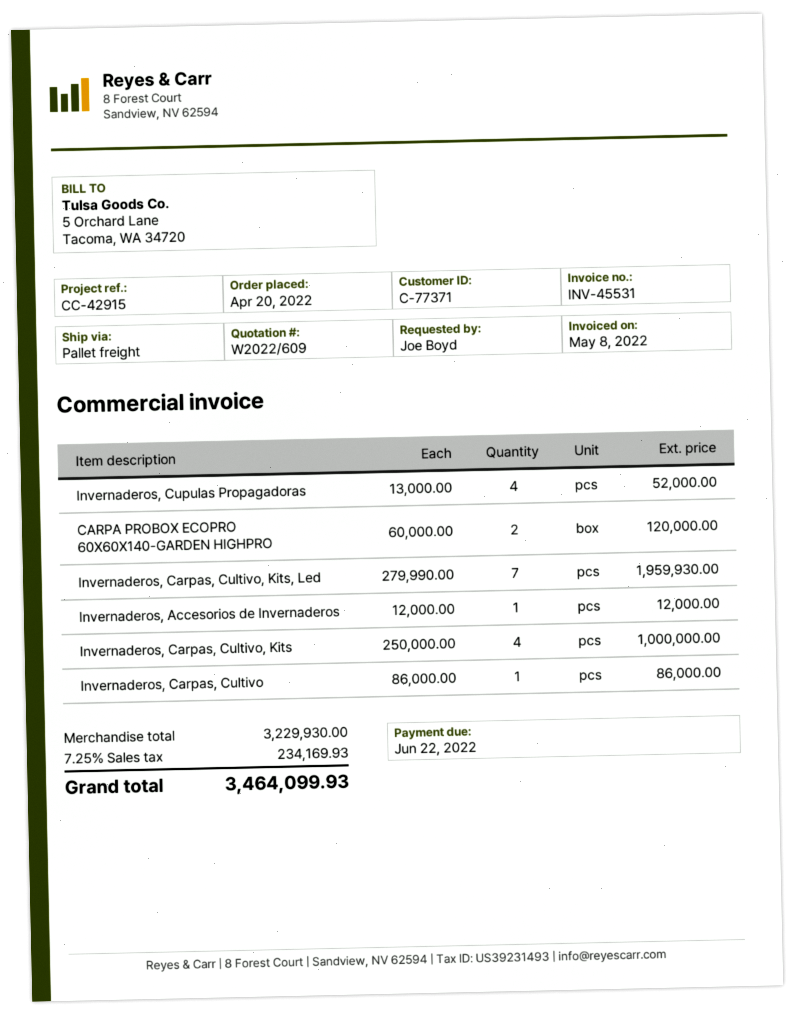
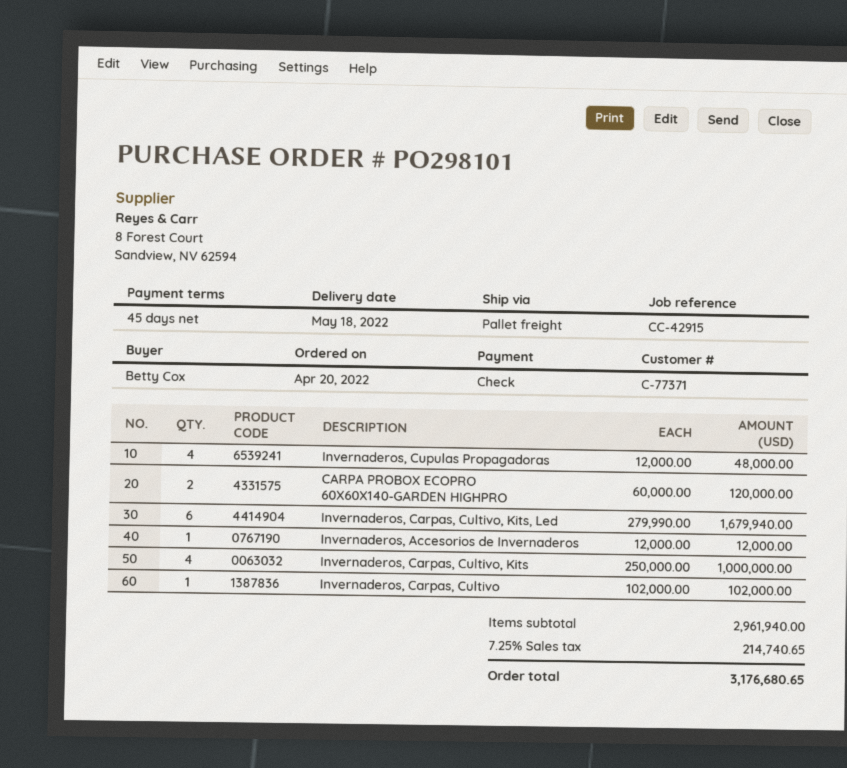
ordered by: Joe Boyd -> Betty Cox
Invernaderos, Cupulas Propagadoras: 4 x 13000.00 = 52000.00 -> 4 x 12000.00 = 48000.00
Invernaderos, Carpas, Cultivo, Kits, Led: 7 x 279990.00 = 1959930.00 -> 6 x 279990.00 = 1679940.00
Invernaderos, Carpas, Cultivo: 1 x 86000.00 = 86000.00 -> 1 x 102000.00 = 102000.00
subtotal: 3229930.00 -> 2961940.00
tax: 7.25% = 234169.93 -> 7.25% = 214740.65
total: 3464099.93 -> 3176680.65

